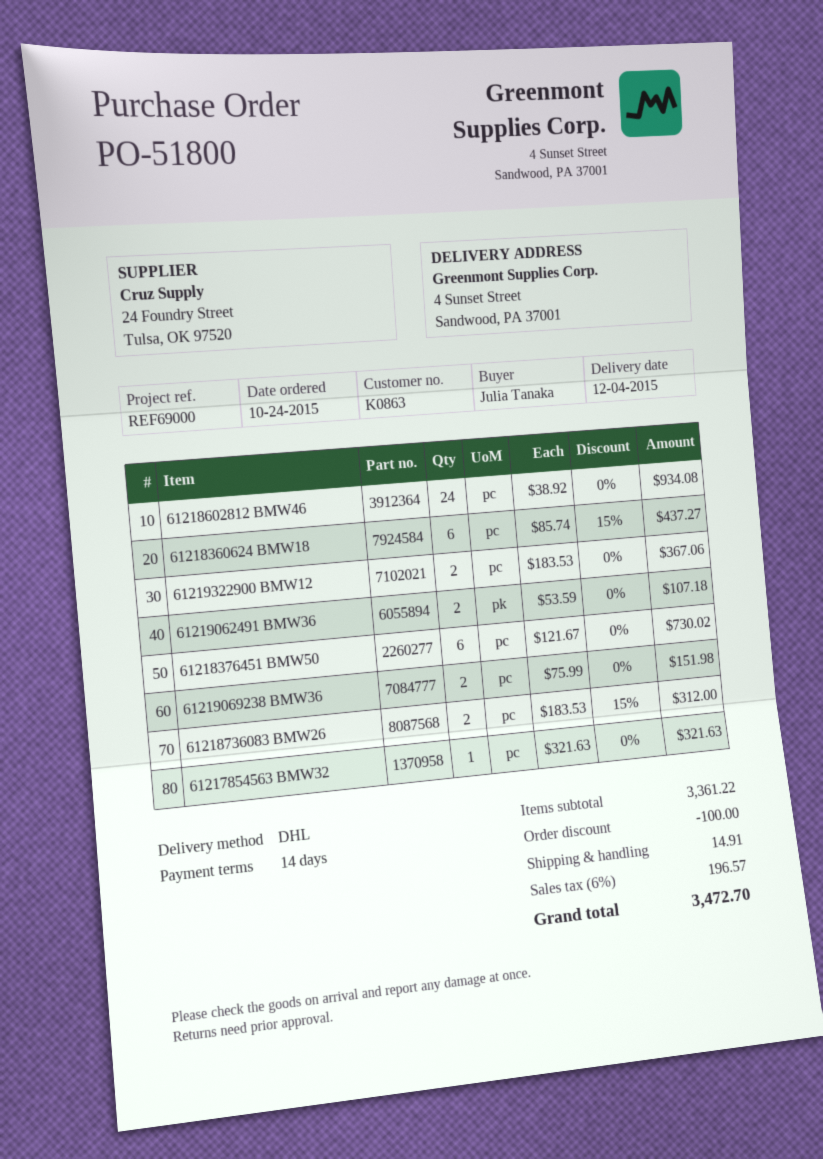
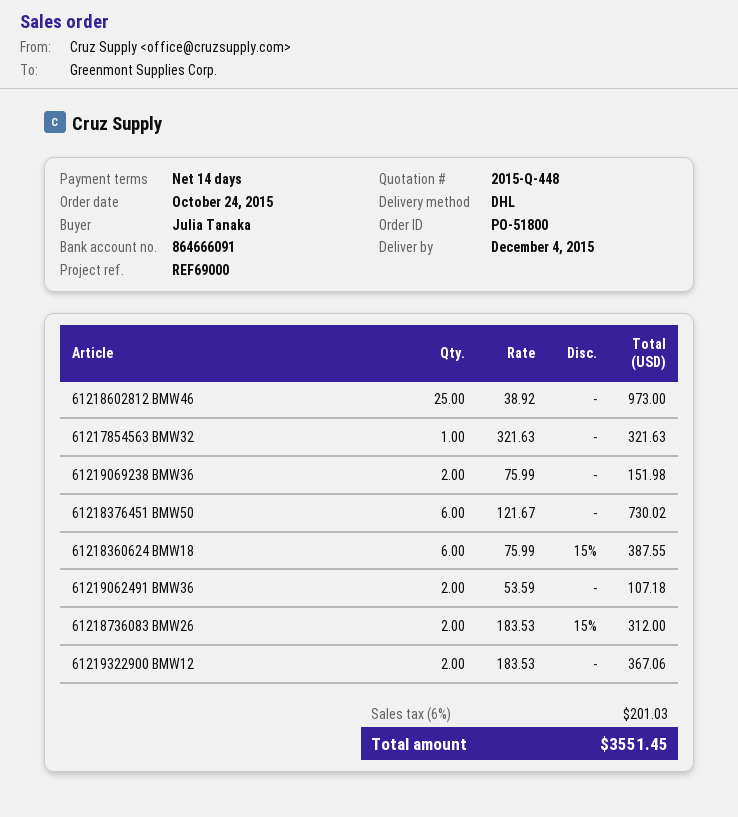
61218602812 BMW46: 24 x 38.92 = 934.08 -> 25 x 38.92 = 973.00
61218360624 BMW18: 6 x 85.74 - 15% = 437.27 -> 6 x 75.99 - 15% = 387.55
discount: 100.00 -> none
shipping: 14.91 -> none
tax: 6% = 196.57 -> 6% = 201.03
total: 3472.70 -> 3551.45

